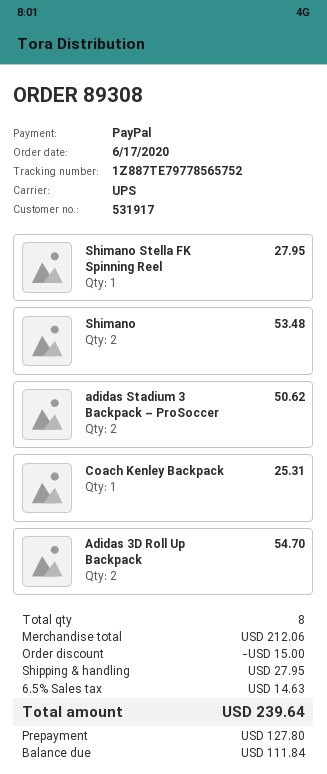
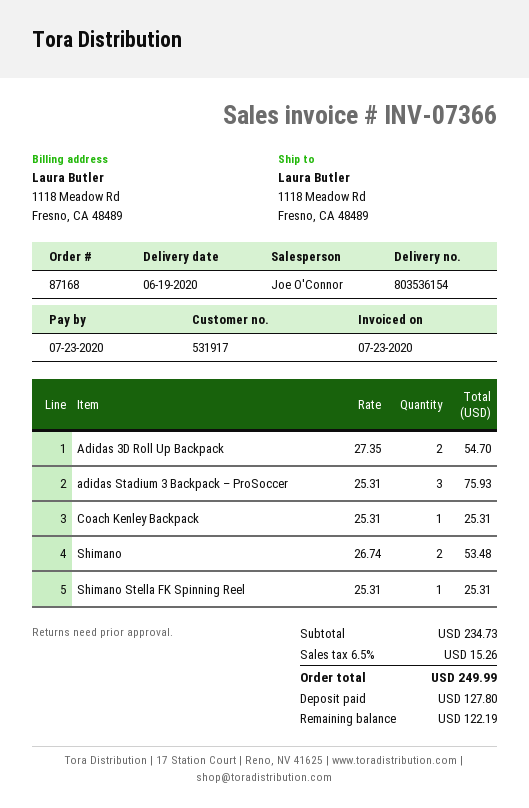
order number: 89308 -> 87168
Shimano Stella FK Spinning Reel: 1 for 27.95 -> 1 for 25.31
adidas Stadium 3 Backpack – ProSoccer: 2 for 50.62 -> 3 for 75.93
subtotal: 212.06 -> 234.73
discount: 15.00 -> none
shipping: 27.95 -> none
tax: 6.5% = 14.63 -> 6.5% = 15.26
total: 239.64 -> 249.99
balance: 111.84 -> 122.19

